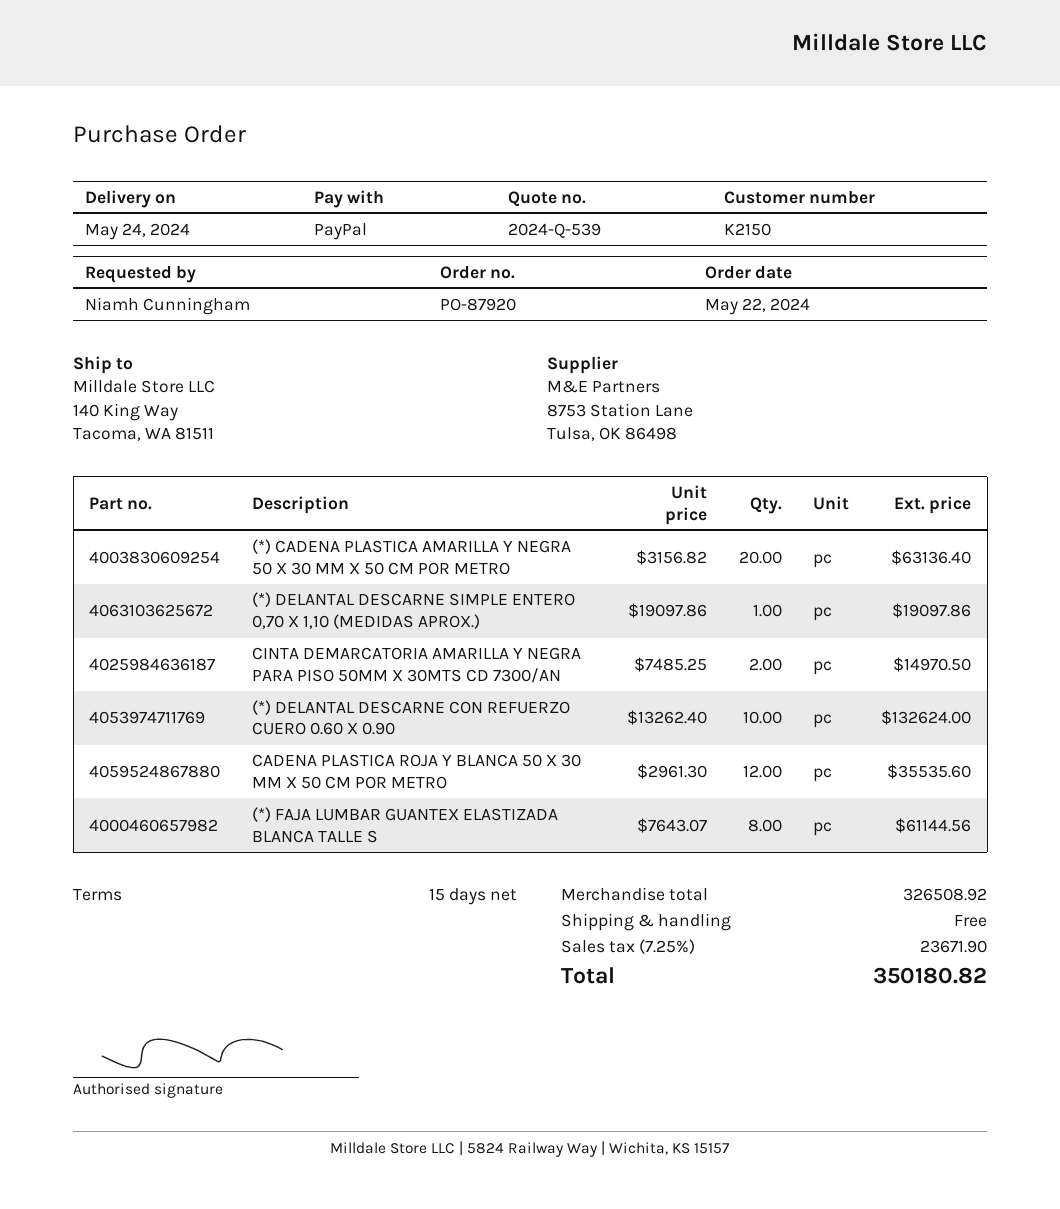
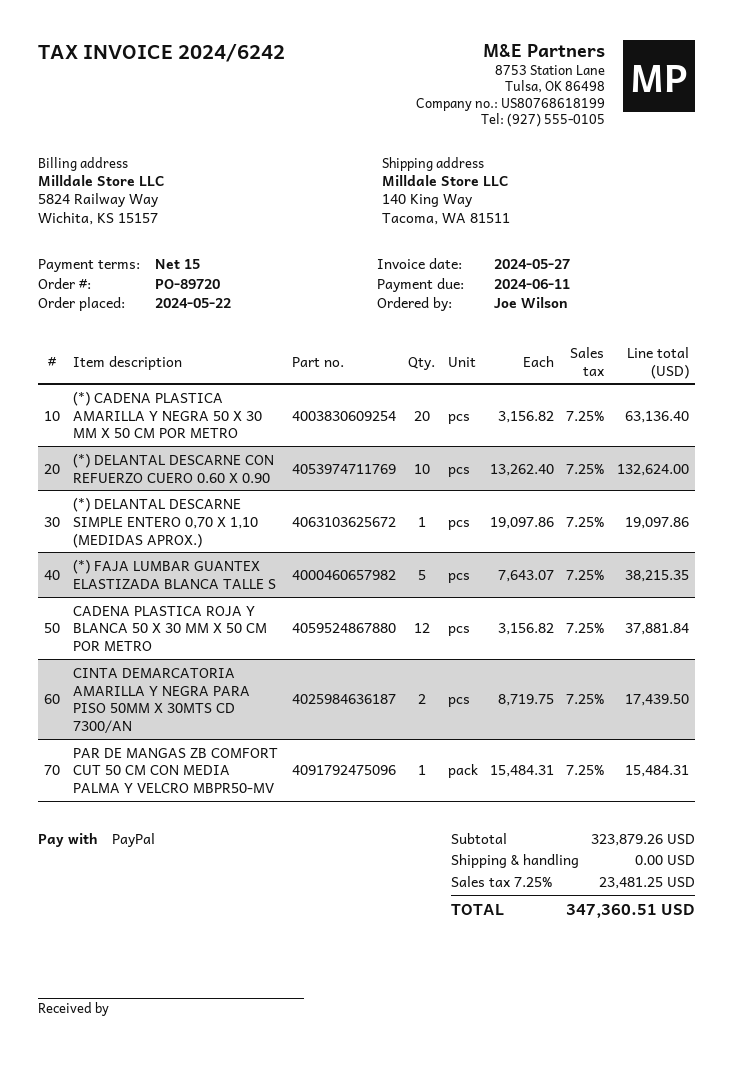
order number: PO-87920 -> PO-89720
ordered by: Niamh Cunningham -> Joe Wilson
CINTA DEMARCATORIA AMARILLA Y NEGRA PARA PISO 50MM X 30MTS CD 7300/AN: 2 x 7485.25 = 14970.50 -> 2 x 8719.75 = 17439.50
CADENA PLASTICA ROJA Y BLANCA 50 X 30 MM X 50 CM POR METRO: 12 x 2961.30 = 35535.60 -> 12 x 3156.82 = 37881.84
(*) FAJA LUMBAR GUANTEX ELASTIZADA BLANCA TALLE S: 8 x 7643.07 = 61144.56 -> 5 x 7643.07 = 38215.35
PAR DE MANGAS ZB COMFORT CUT 50 CM CON MEDIA PALMA Y VELCRO MBPR50-MV: none -> 1 x 15484.31 = 15484.31
subtotal: 326508.92 -> 323879.26
tax: 7.25% = 23671.90 -> 7.25% = 23481.25
total: 350180.82 -> 347360.51

